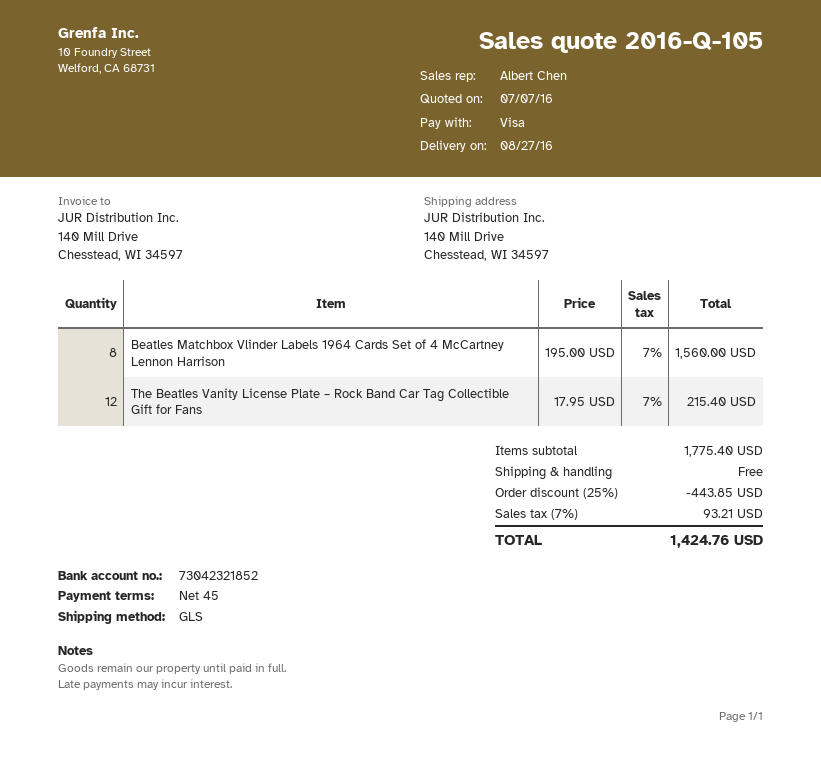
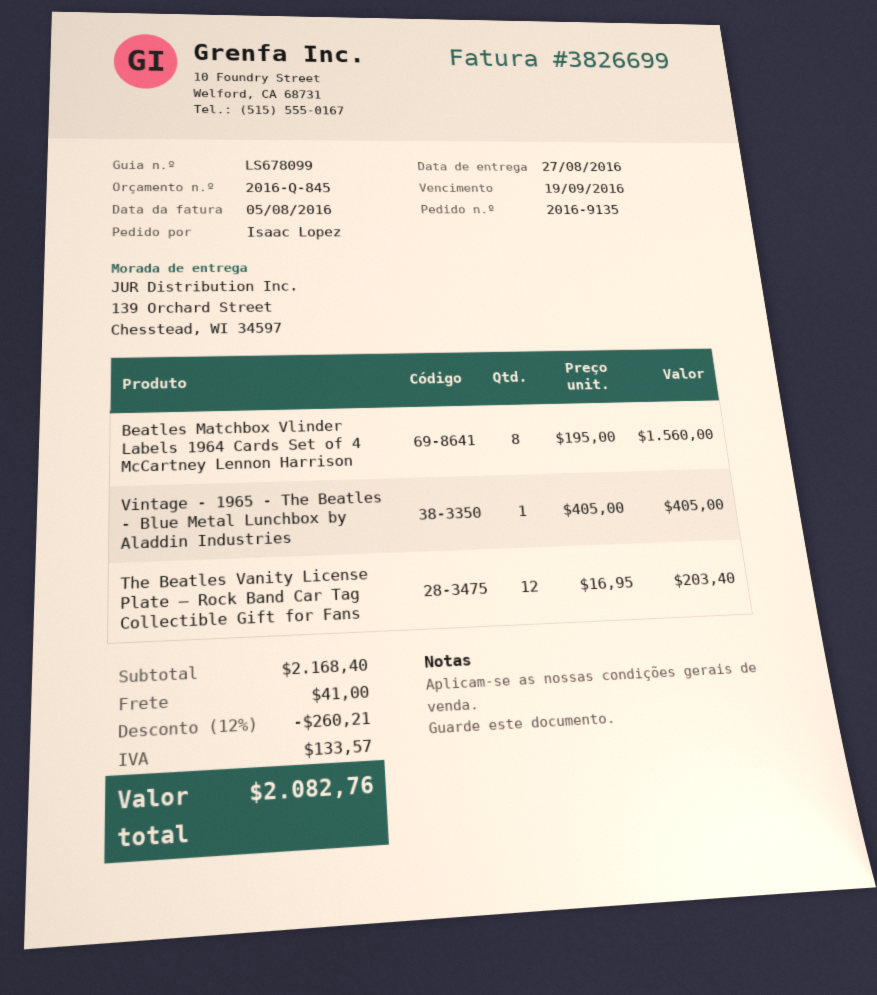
quote number: 2016-Q-105 -> 2016-Q-845
ship to: 140 Mill Drive, Chesstead, WI 34597 -> 139 Orchard Street, Chesstead, WI 34597
The Beatles Vanity License Plate – Rock Band Car Tag Collectible Gift for Fans: 12 x 17.95 = 215.40 -> 12 x 16.95 = 203.40
Vintage - 1965 - The Beatles - Blue Metal Lunchbox by Aladdin Industries: none -> 1 x 405.00 = 405.00
subtotal: 1775.40 -> 2168.40
discount: 25% = 443.85 -> 12% = 260.21
shipping: 0.00 -> 41.00
tax: 93.21 -> 133.57
total: 1424.76 -> 2082.76

